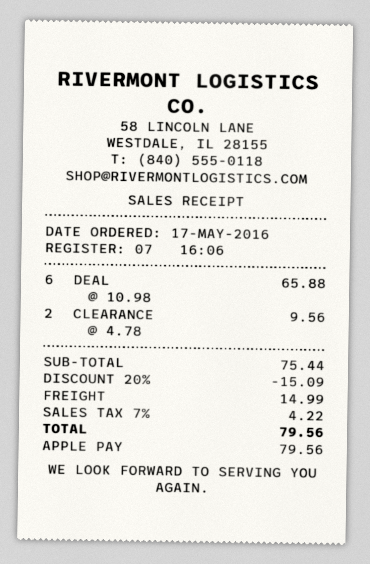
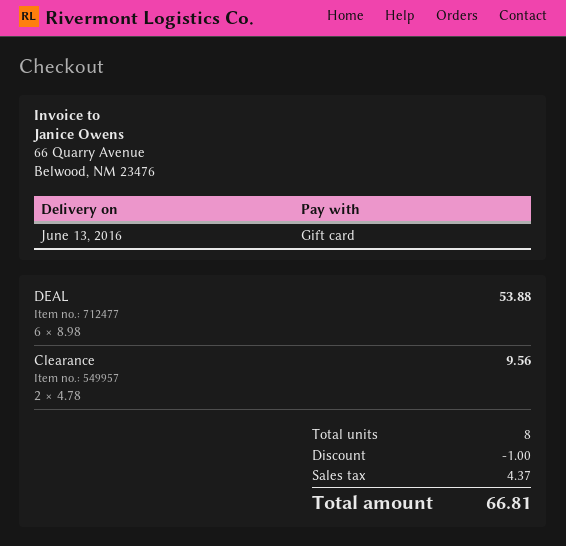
payment method: Apple Pay -> gift card
DEAL: 6 x 10.98 = 65.88 -> 6 x 8.98 = 53.88
discount: 15.09 -> 1.00
shipping: 14.99 -> none
tax: 4.22 -> 4.37
total: 79.56 -> 66.81

